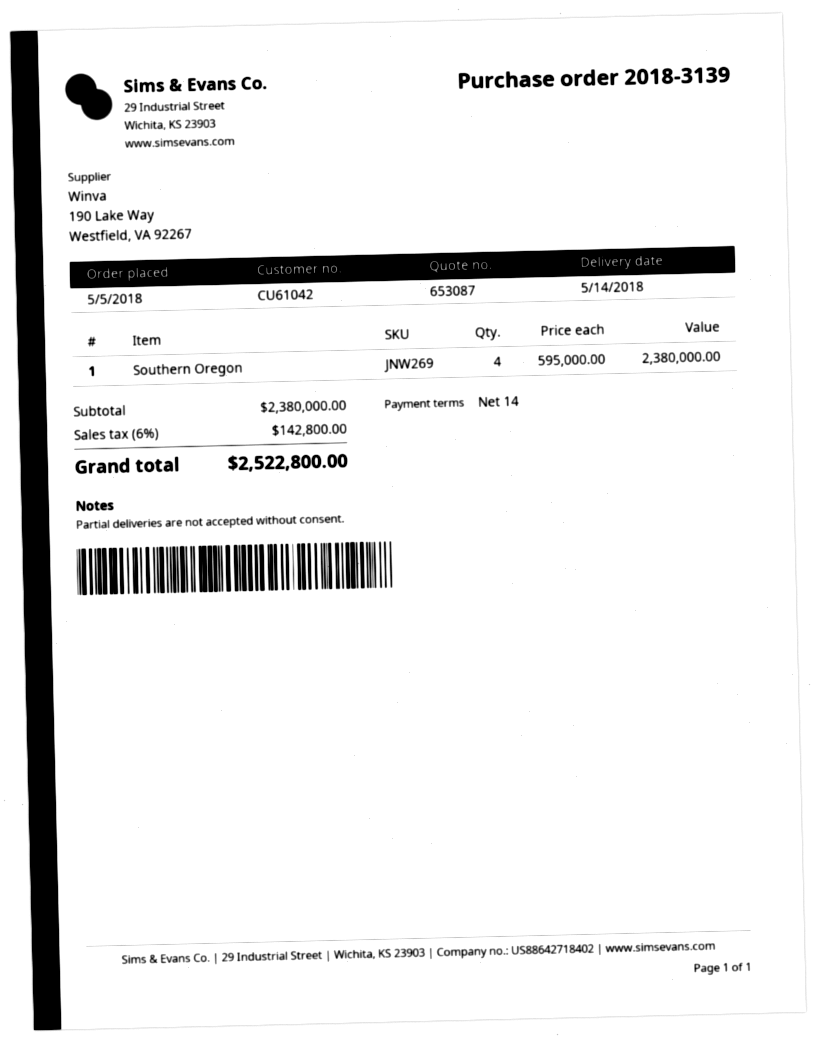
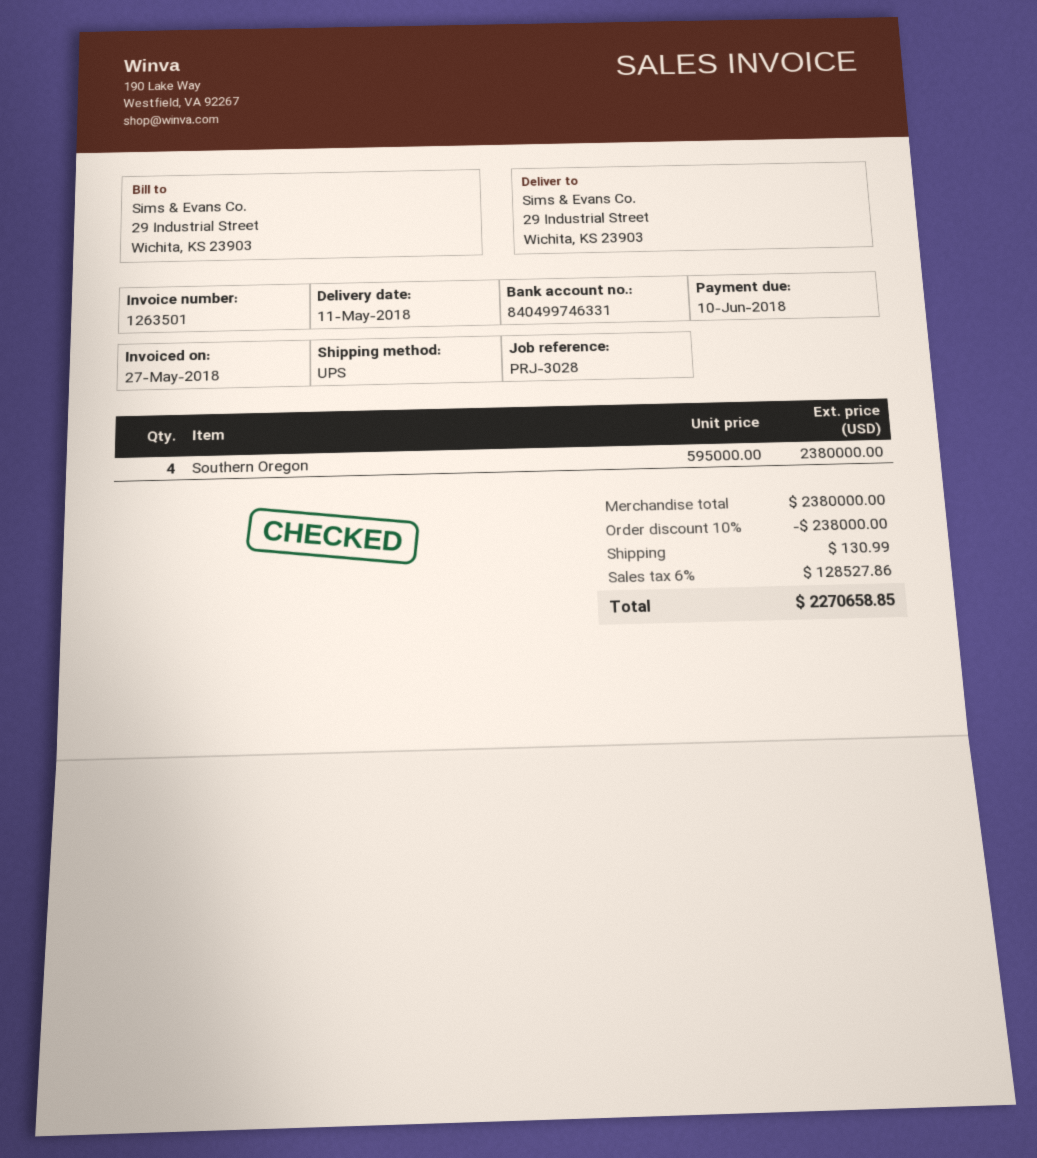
delivery date: 2018-05-14 -> 2018-05-11
discount: none -> 10% = 238000.00
shipping: none -> 130.99
tax: 6% = 142800.00 -> 6% = 128527.86
total: 2522800.00 -> 2270658.85

